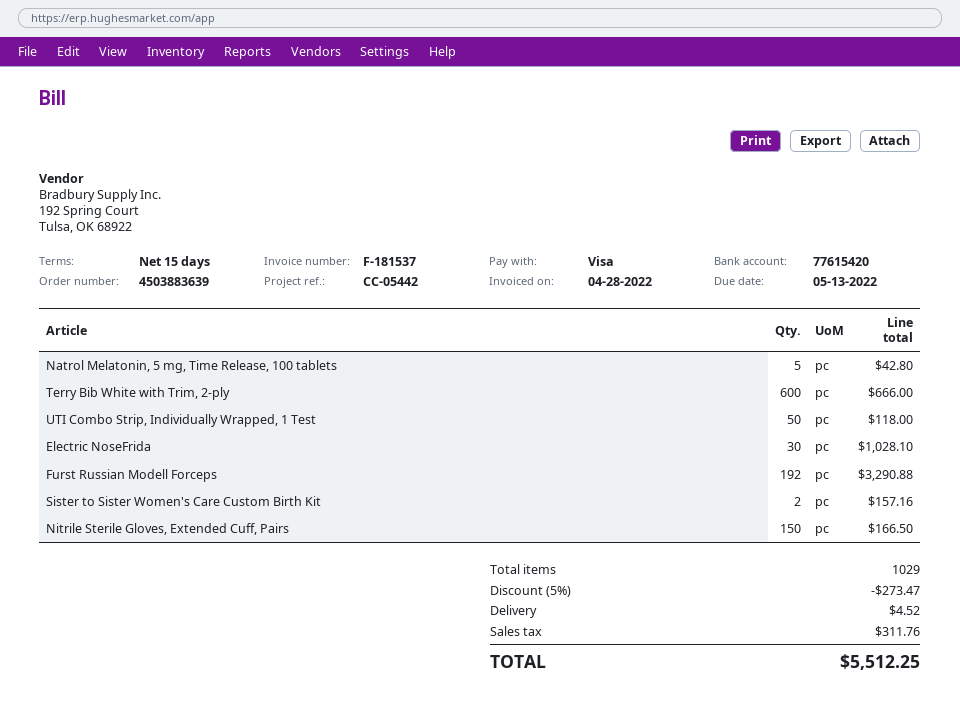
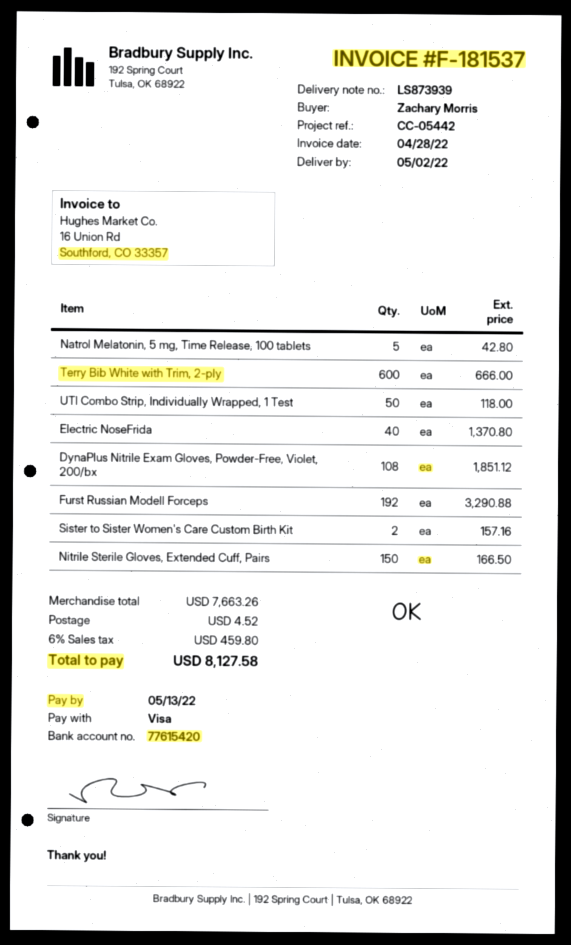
Electric NoseFrida: 30 for 1028.10 -> 40 for 1370.80
DynaPlus Nitrile Exam Gloves, Powder-Free, Violet, 200/bx: none -> 108 for 1851.12
discount: 5% = 273.47 -> none
tax: 311.76 -> 459.80
total: 5512.25 -> 8127.58

